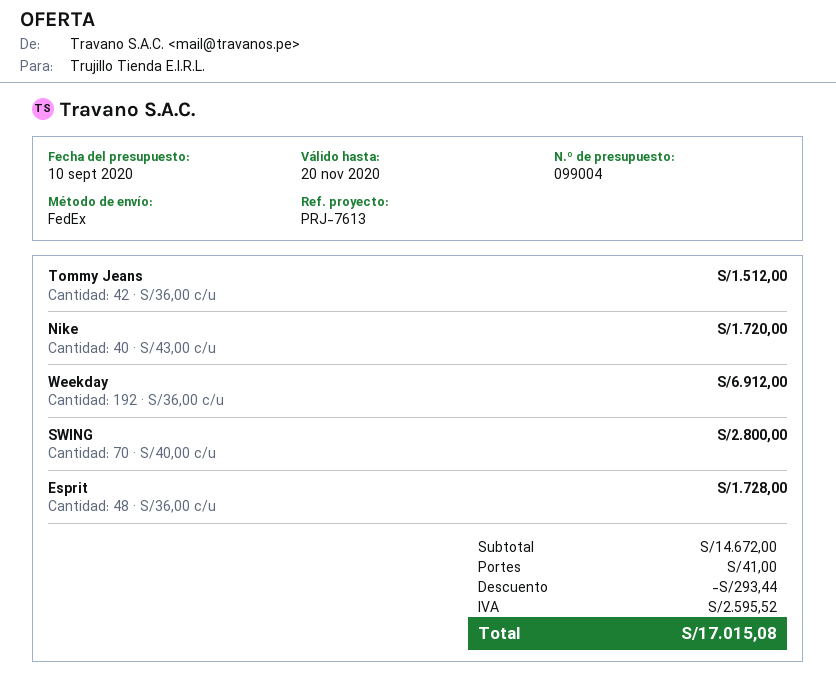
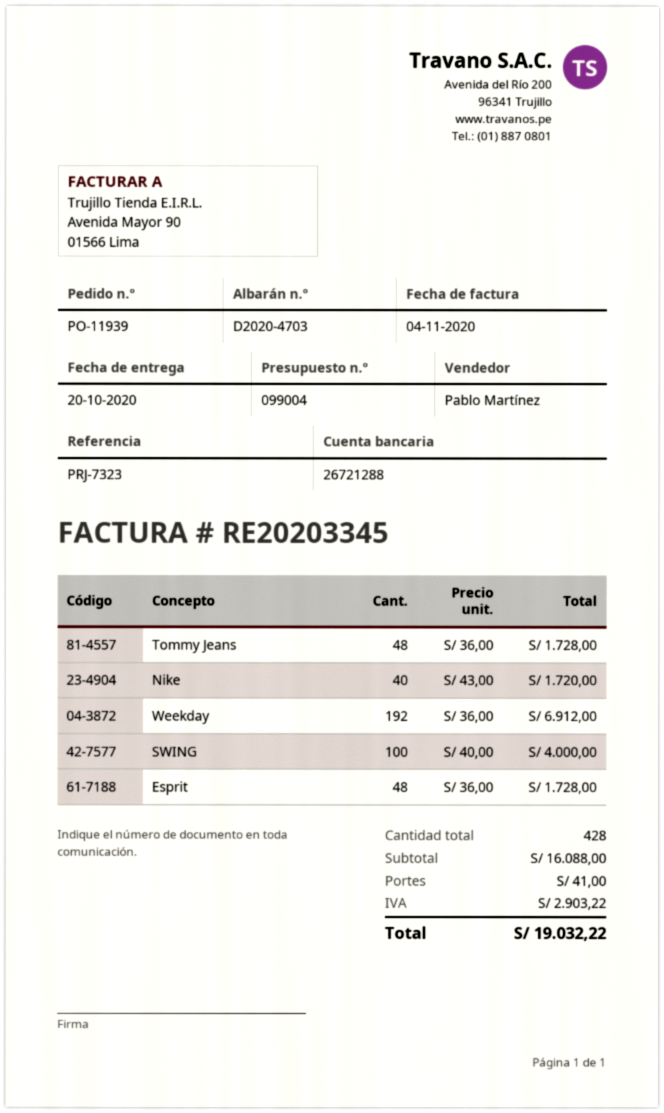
reference: PRJ-7613 -> PRJ-7323
Tommy Jeans: 42 x 36.00 = 1512.00 -> 48 x 36.00 = 1728.00
SWING: 70 x 40.00 = 2800.00 -> 100 x 40.00 = 4000.00
subtotal: 14672.00 -> 16088.00
discount: 293.44 -> none
tax: 2595.52 -> 2903.22
total: 17015.08 -> 19032.22

